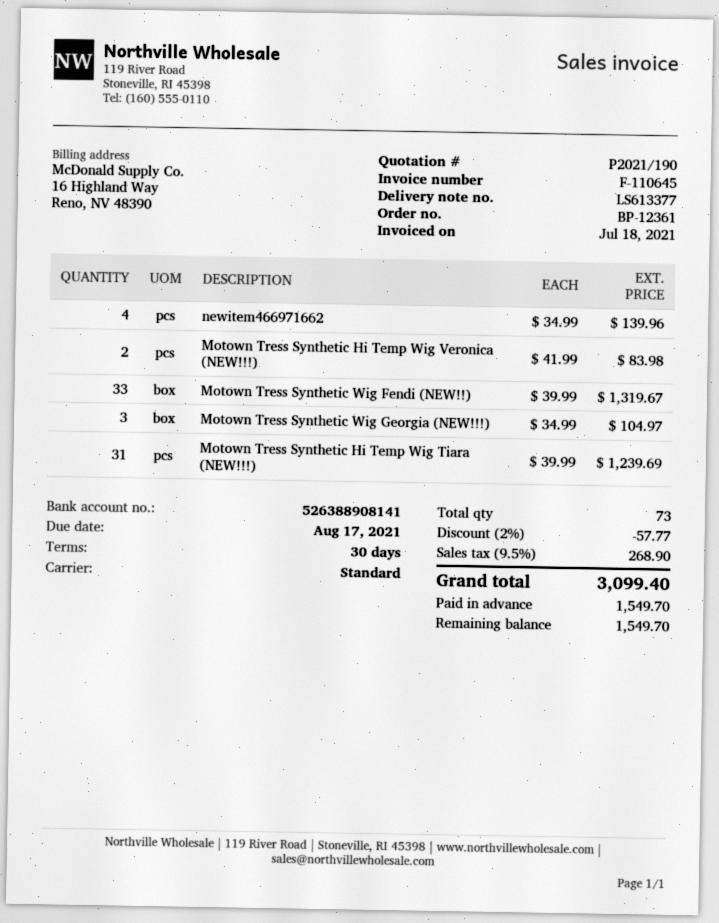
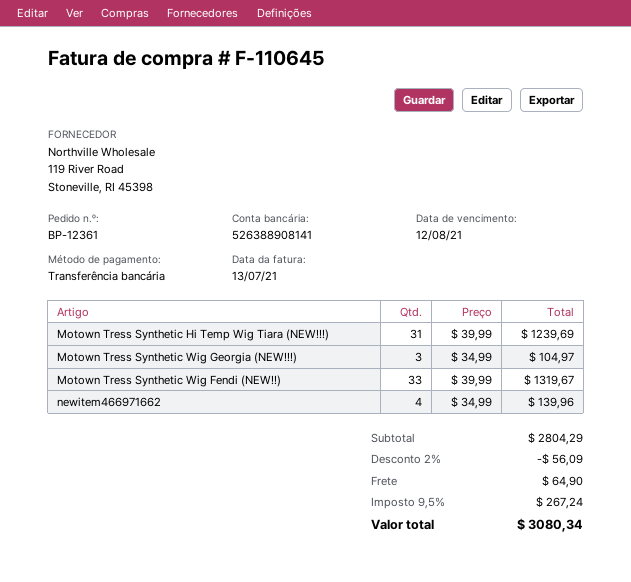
invoice date: 2021-07-18 -> 2021-07-13
due date: 2021-08-17 -> 2021-08-12
Motown Tress Synthetic Hi Temp Wig Veronica (NEW!!!): 2 x 41.99 = 83.98 -> none
discount: 2% = 57.77 -> 2% = 56.09
shipping: none -> 64.90
tax: 9.5% = 268.90 -> 9.5% = 267.24
total: 3099.40 -> 3080.34

